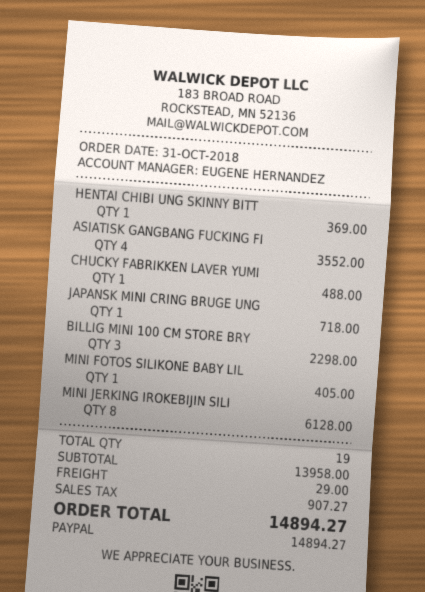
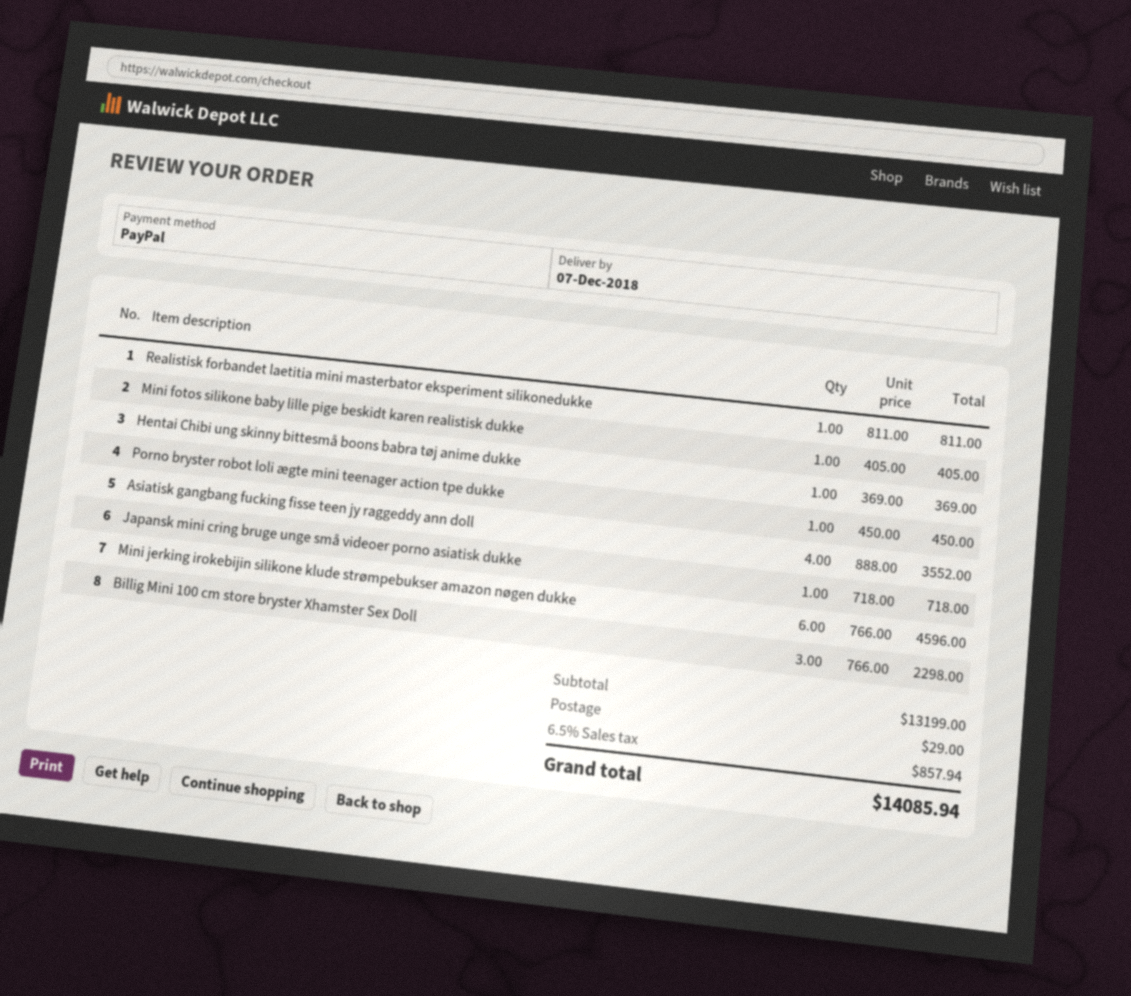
CHUCKY FABRIKKEN LAVER YUMI: 1 for 488.00 -> none
MINI JERKING IROKEBIJIN SILI: 8 for 6128.00 -> 6 for 4596.00
Realistisk forbandet laetitia mini masterbator eksperiment silikonedukke: none -> 1 for 811.00
Porno bryster robot loli ægte mini teenager action tpe dukke: none -> 1 for 450.00
subtotal: 13958.00 -> 13199.00
tax: 907.27 -> 857.94
total: 14894.27 -> 14085.94

